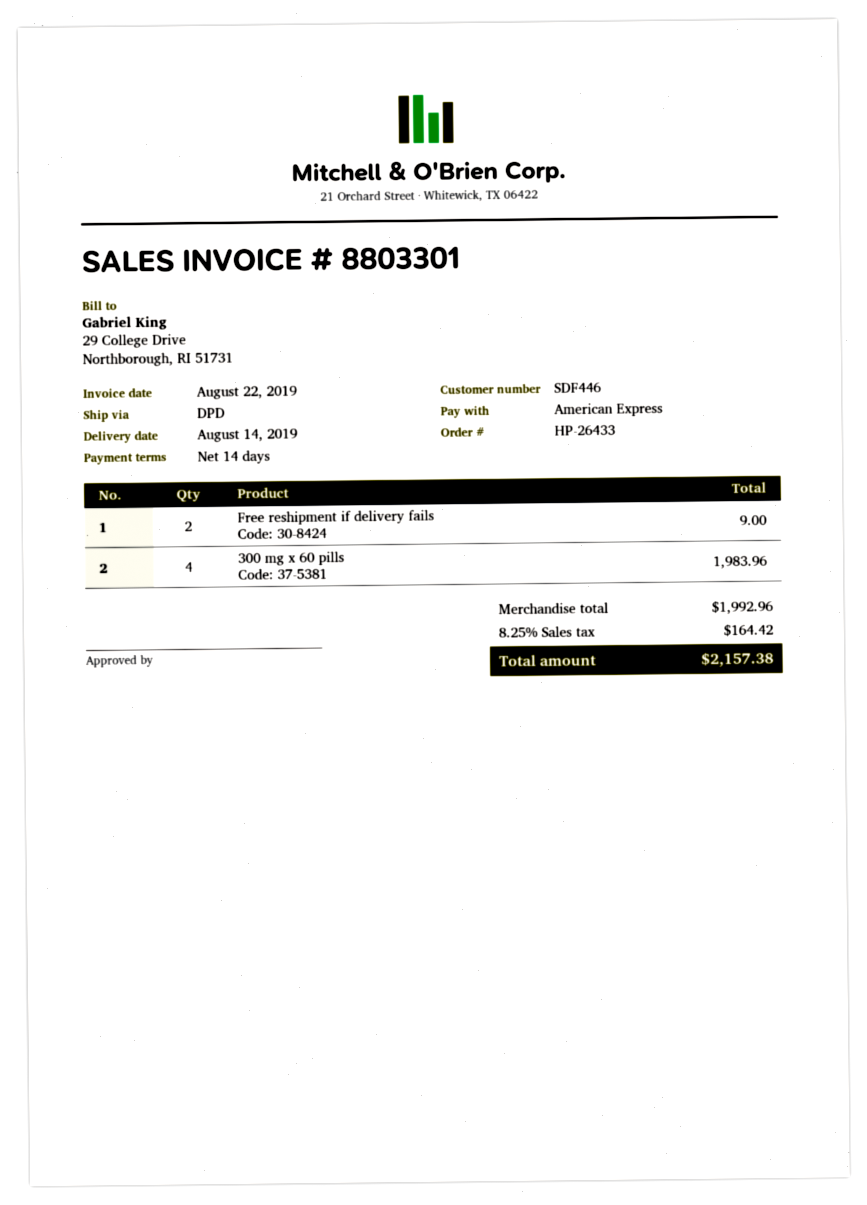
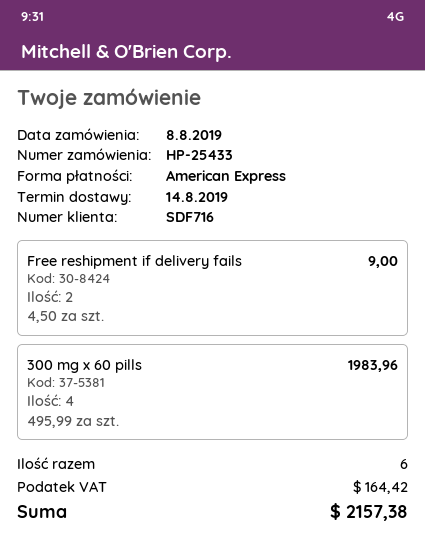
order number: HP-26433 -> HP-25433
customer number: SDF446 -> SDF716

